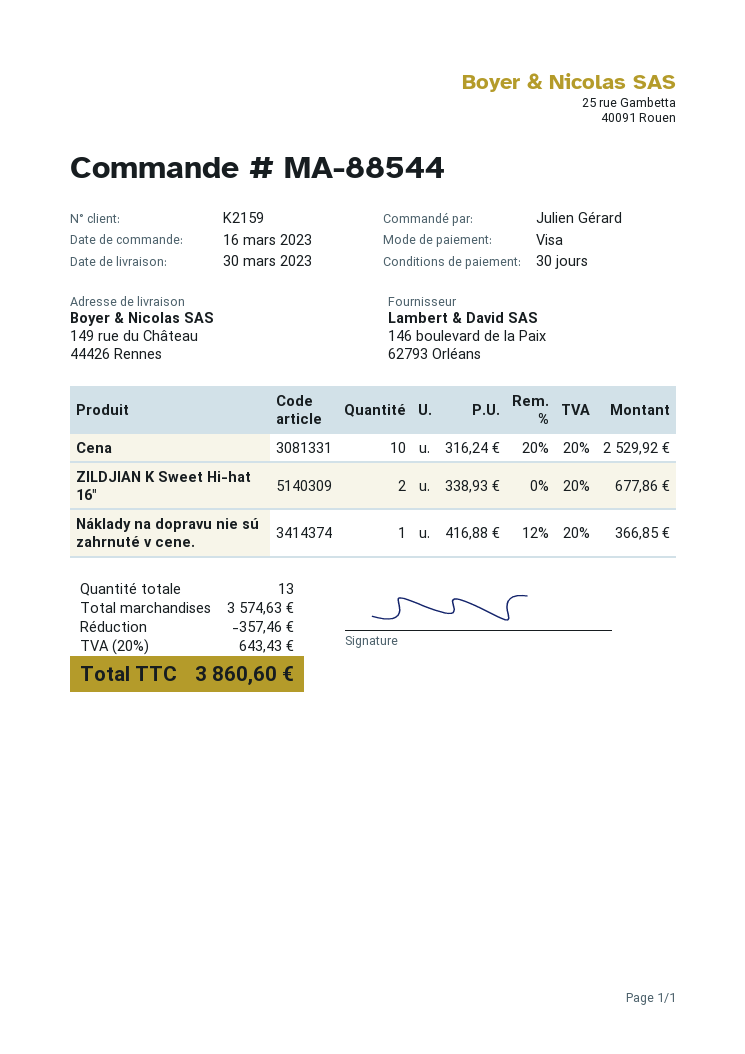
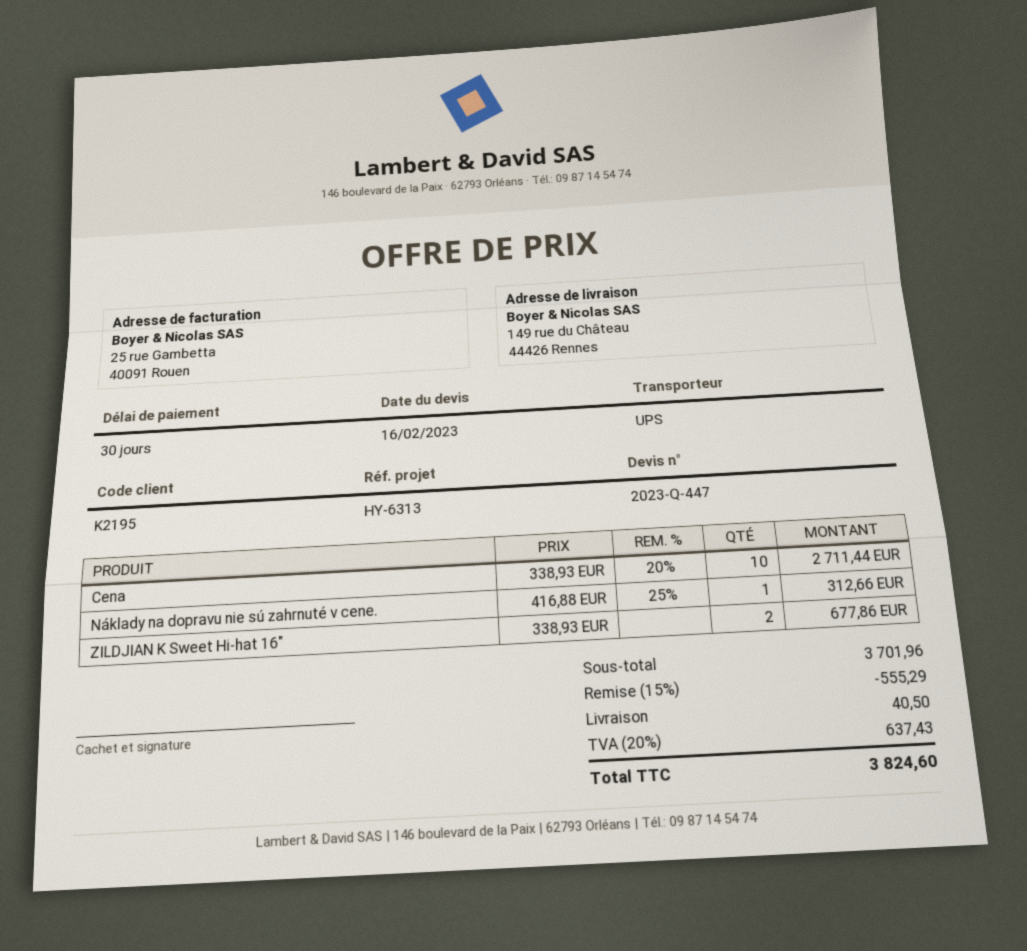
customer number: K2159 -> K2195
Cena: 10 x 316.24 - 20% = 2529.92 -> 10 x 338.93 - 20% = 2711.44
Náklady na dopravu nie sú zahrnuté v cene.: 1 x 416.88 - 12% = 366.85 -> 1 x 416.88 - 25% = 312.66
subtotal: 3574.63 -> 3701.96
discount: 357.46 -> 555.29
shipping: none -> 40.50
tax: 20% = 643.43 -> 20% = 637.43
total: 3860.60 -> 3824.60

